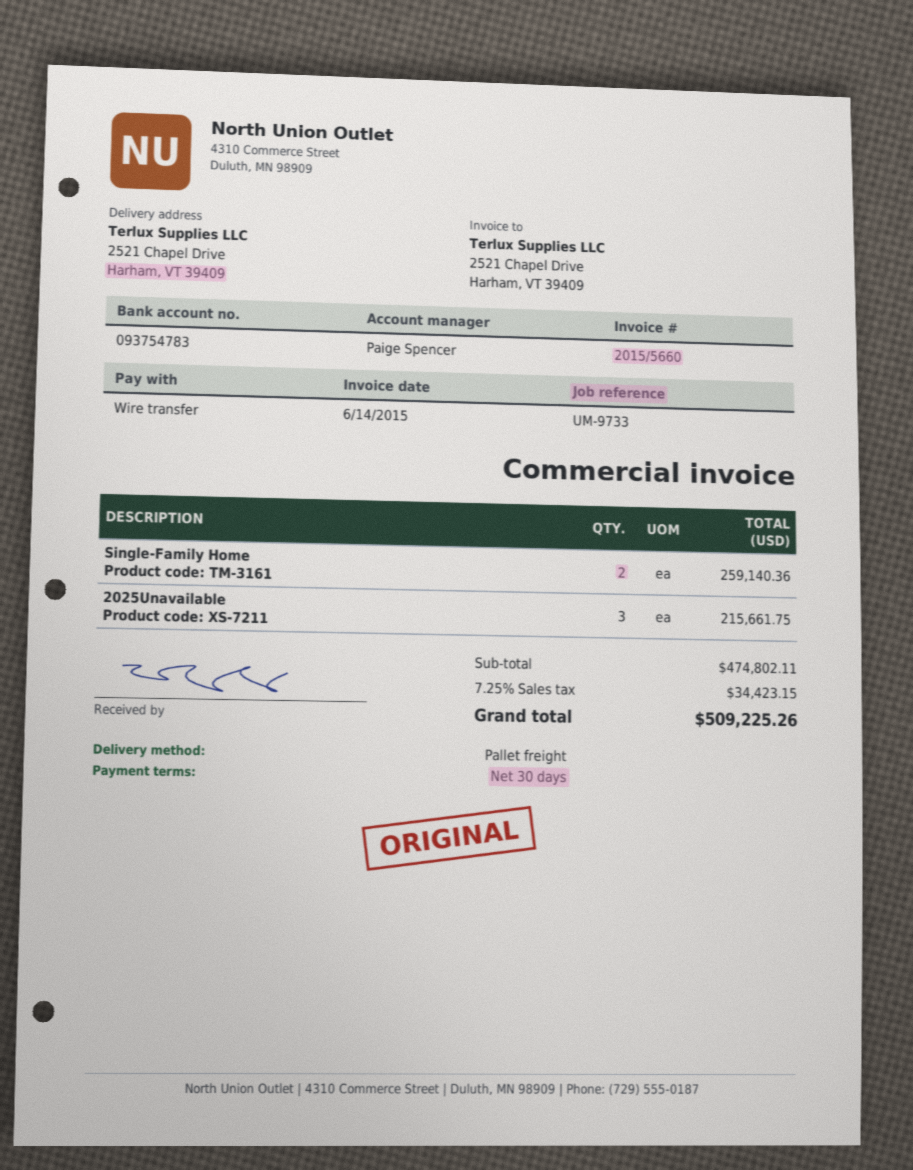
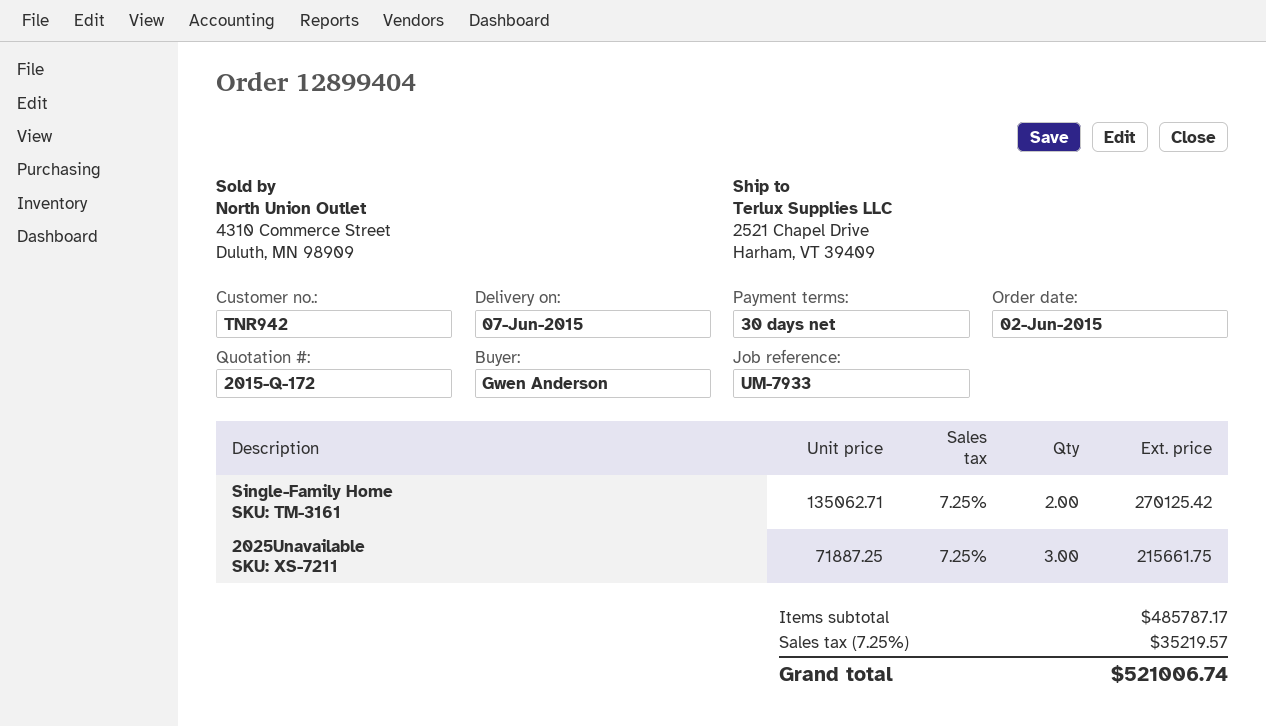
reference: UM-9733 -> UM-7933
Single-Family Home: 2 for 259140.36 -> 2 for 270125.42
subtotal: 474802.11 -> 485787.17
tax: 7.25% = 34423.15 -> 7.25% = 35219.57
total: 509225.26 -> 521006.74

